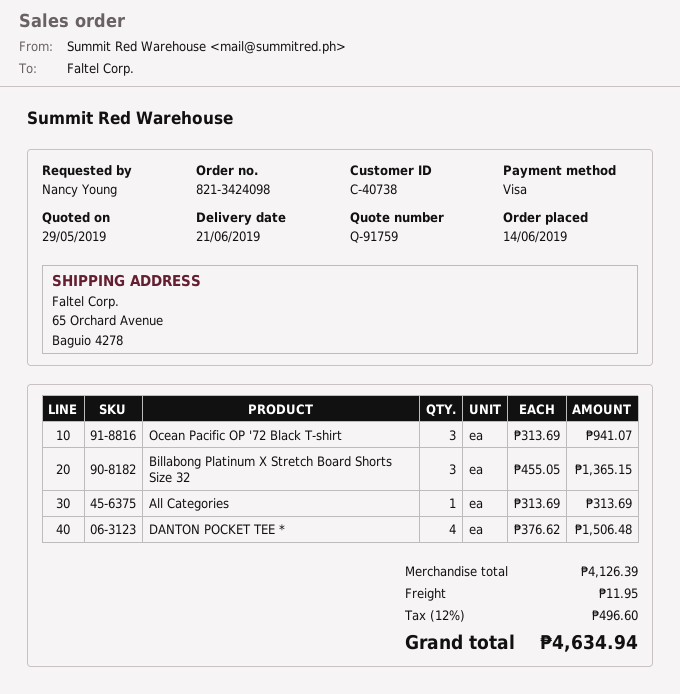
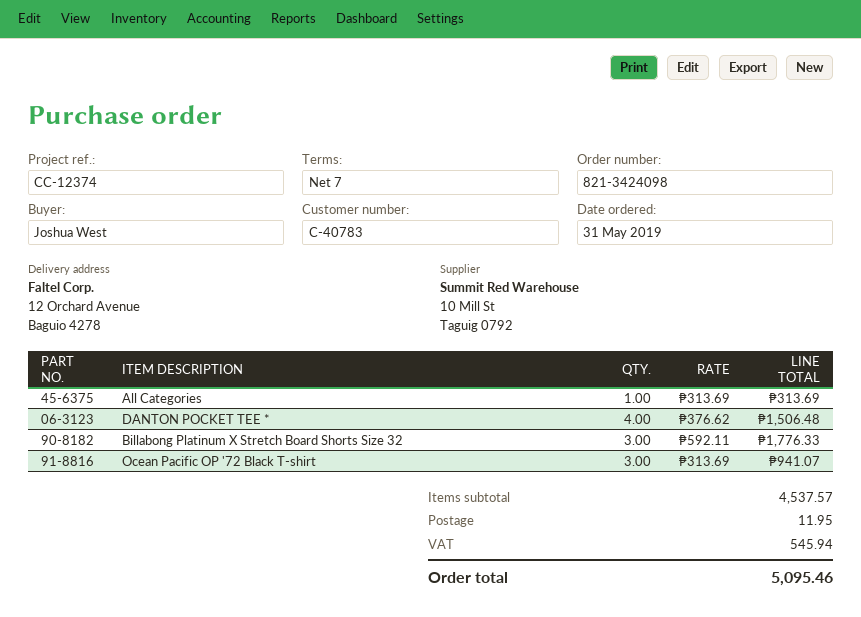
order date: 2019-06-14 -> 2019-05-31
customer number: C-40738 -> C-40783
ordered by: Nancy Young -> Joshua West
ship to: 65 Orchard Avenue, Baguio 4278 -> 12 Orchard Avenue, Baguio 4278
Billabong Platinum X Stretch Board Shorts Size 32: 3 x 455.05 = 1365.15 -> 3 x 592.11 = 1776.33
subtotal: 4126.39 -> 4537.57
tax: 496.60 -> 545.94
total: 4634.94 -> 5095.46

